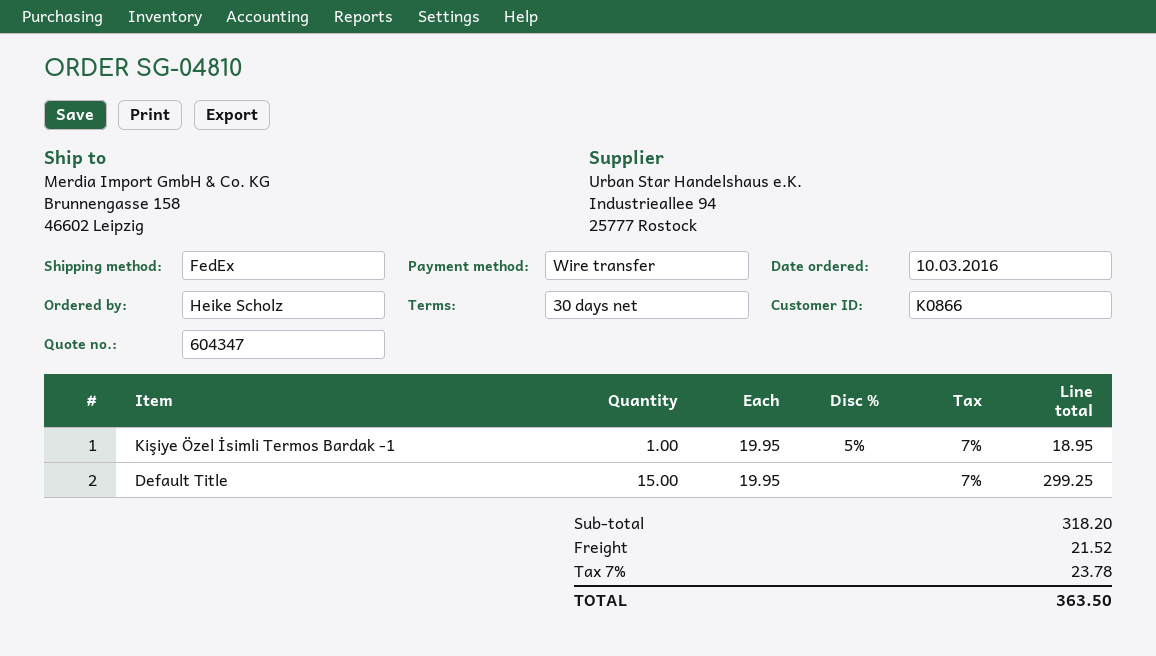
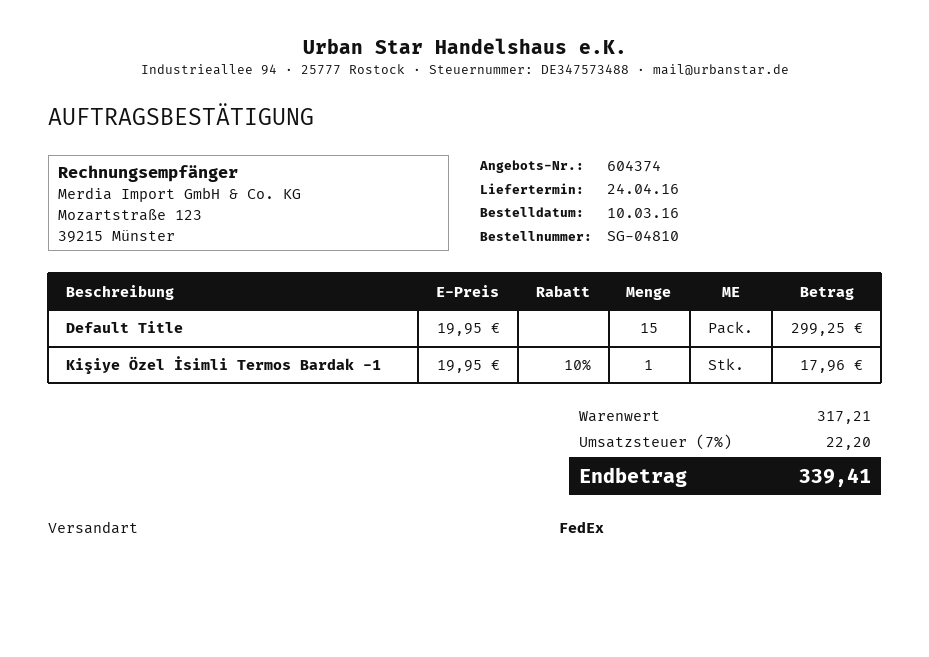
quote number: 604347 -> 604374
Kişiye Özel İsimli Termos Bardak -1: 1 x 19.95 - 5% = 18.95 -> 1 x 19.95 - 10% = 17.96
subtotal: 318.20 -> 317.21
shipping: 21.52 -> none
tax: 7% = 23.78 -> 7% = 22.20
total: 363.50 -> 339.41

